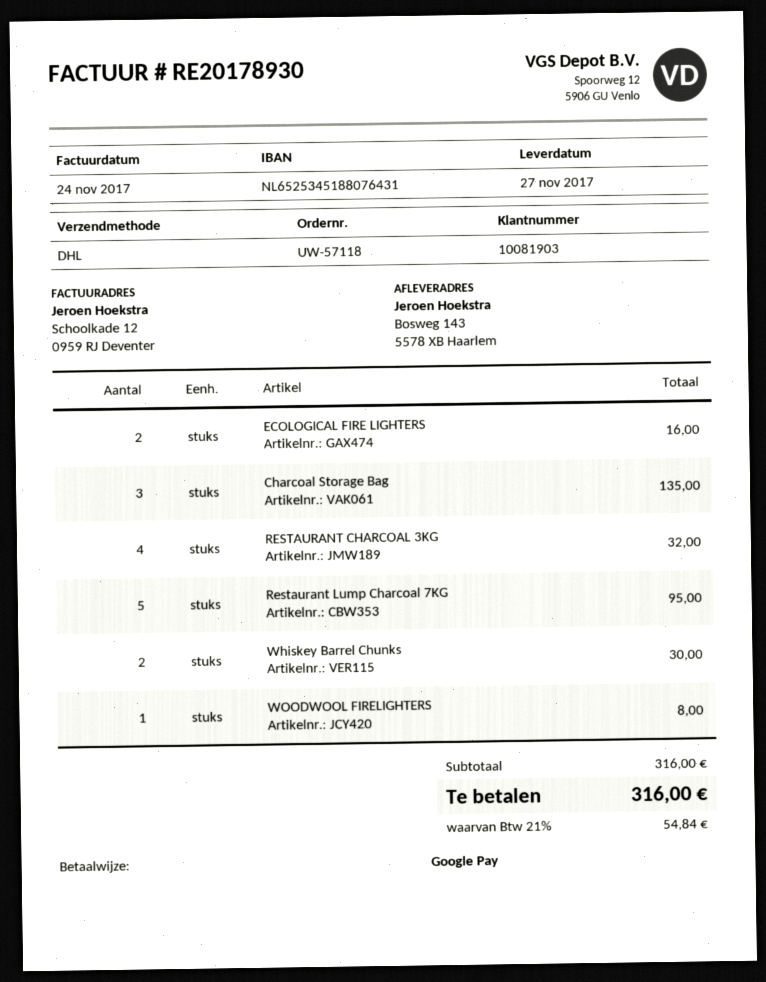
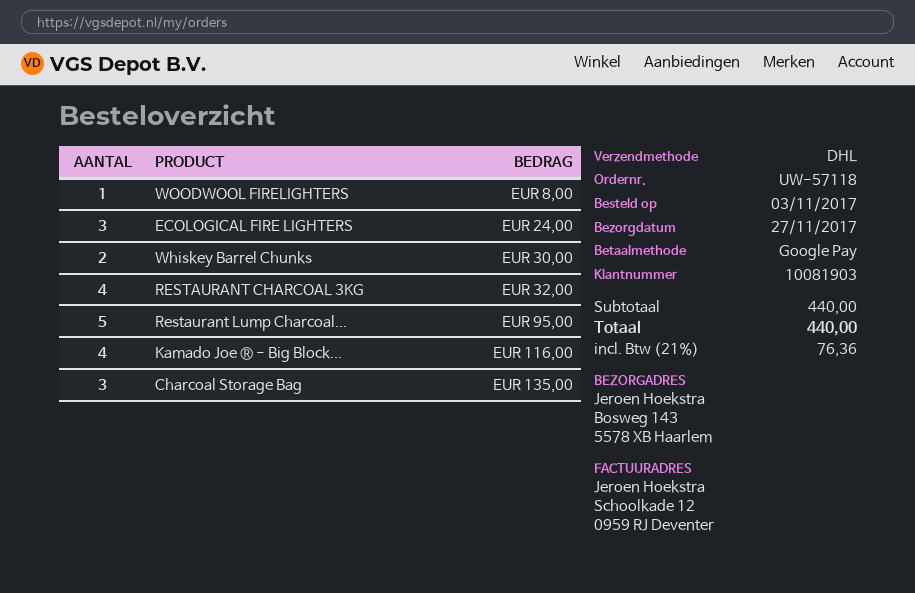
ECOLOGICAL FIRE LIGHTERS: 2 for 16.00 -> 3 for 24.00
Kamado Joe ® - Big Block...: none -> 4 for 116.00
subtotal: 316.00 -> 440.00
tax: 21% = 54.84 -> 21% = 76.36
total: 316.00 -> 440.00

